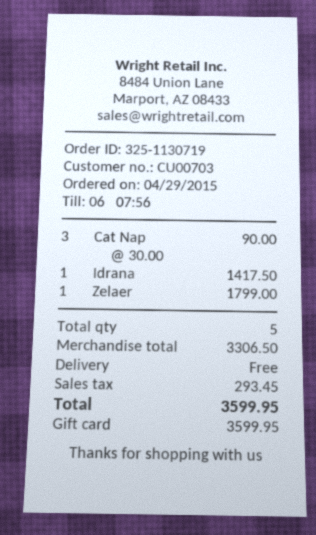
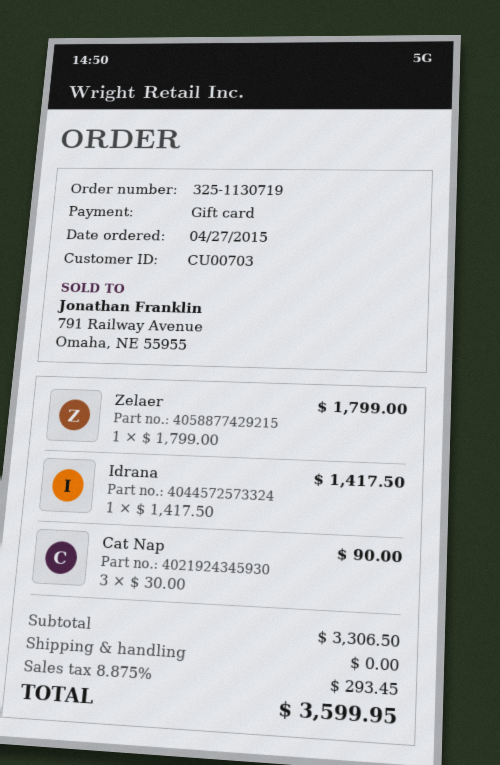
order date: 2015-04-29 -> 2015-04-27

